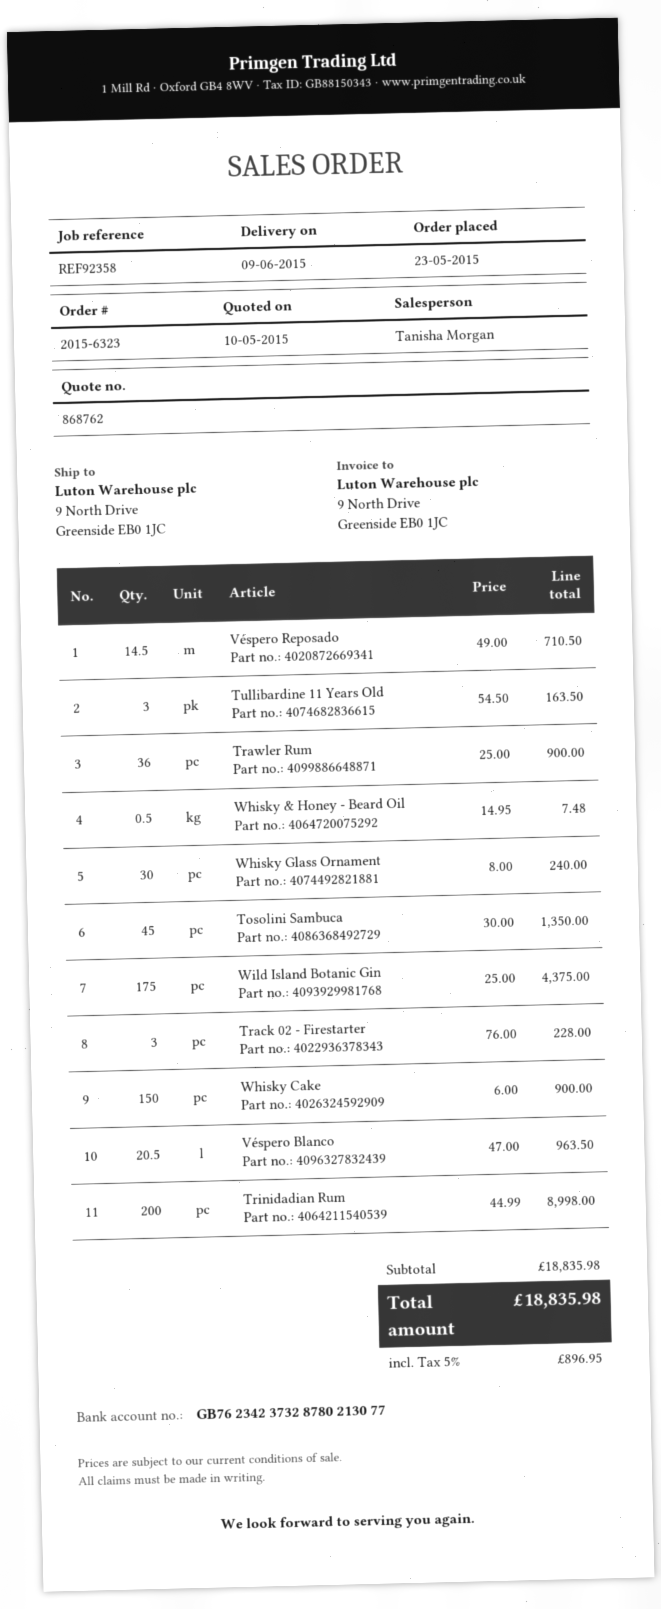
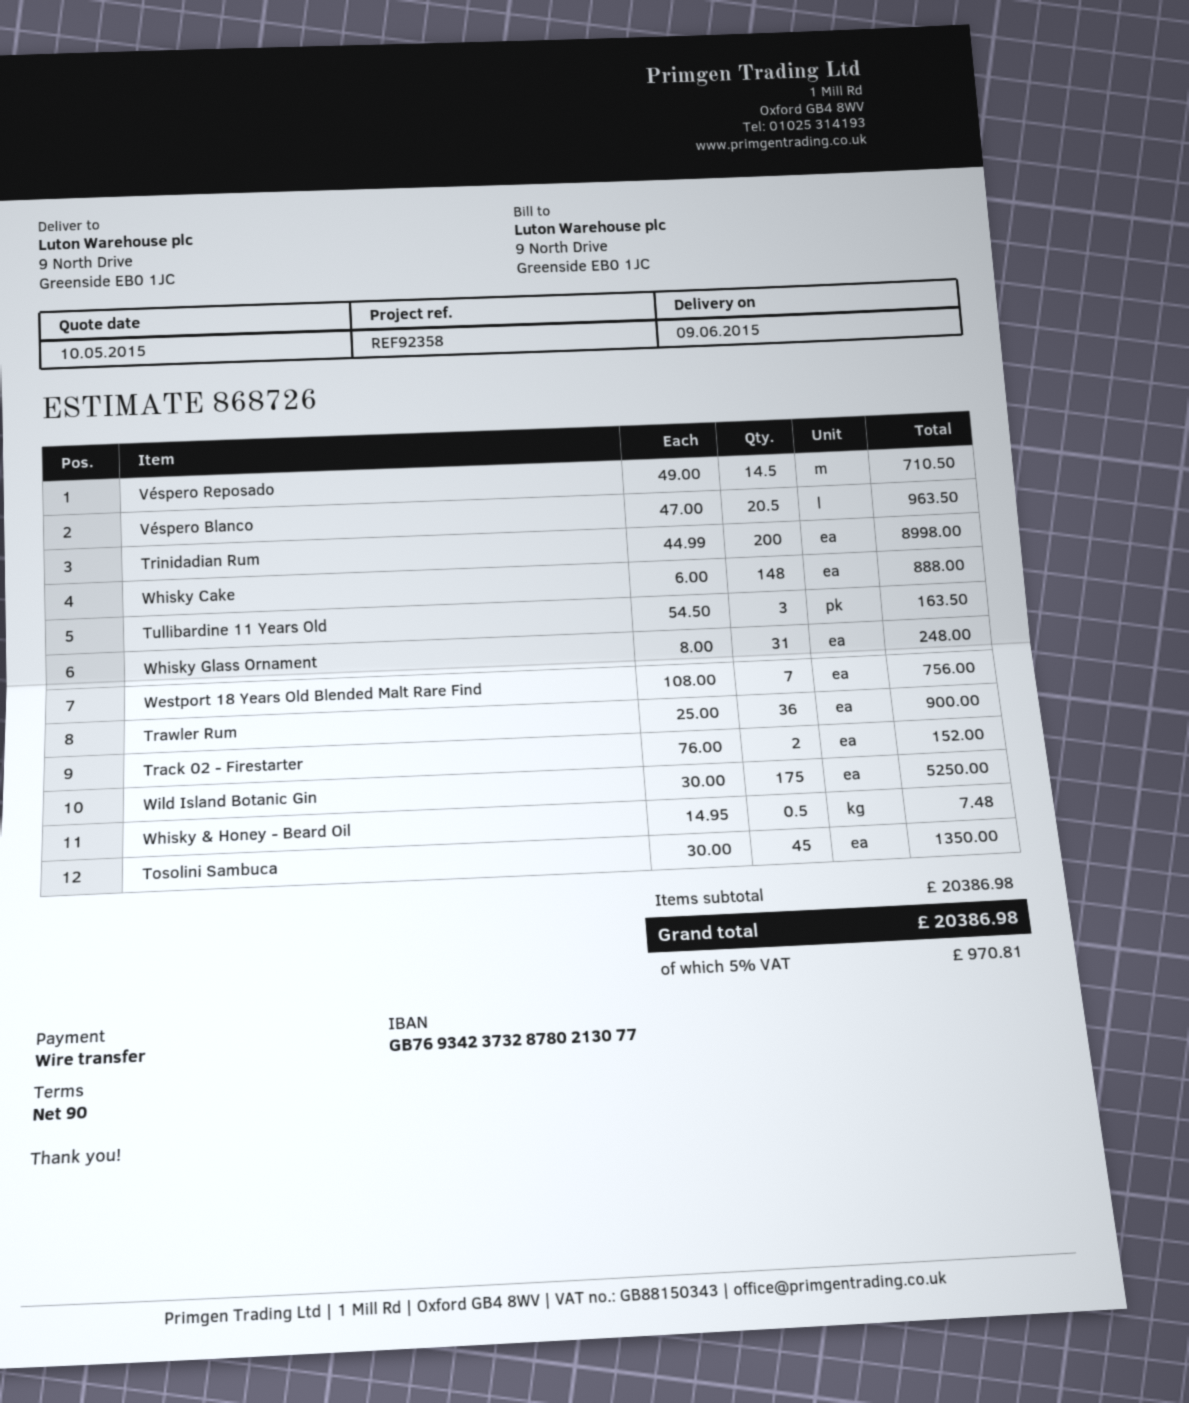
quote number: 868762 -> 868726
bank account: GB76234237328780213077 -> GB76934237328780213077
Whisky Glass Ornament: 30 x 8.00 = 240.00 -> 31 x 8.00 = 248.00
Wild Island Botanic Gin: 175 x 25.00 = 4375.00 -> 175 x 30.00 = 5250.00
Track 02 - Firestarter: 3 x 76.00 = 228.00 -> 2 x 76.00 = 152.00
Whisky Cake: 150 x 6.00 = 900.00 -> 148 x 6.00 = 888.00
Westport 18 Years Old Blended Malt Rare Find: none -> 7 x 108.00 = 756.00
subtotal: 18835.98 -> 20386.98
tax: 5% = 896.95 -> 5% = 970.81
total: 18835.98 -> 20386.98

